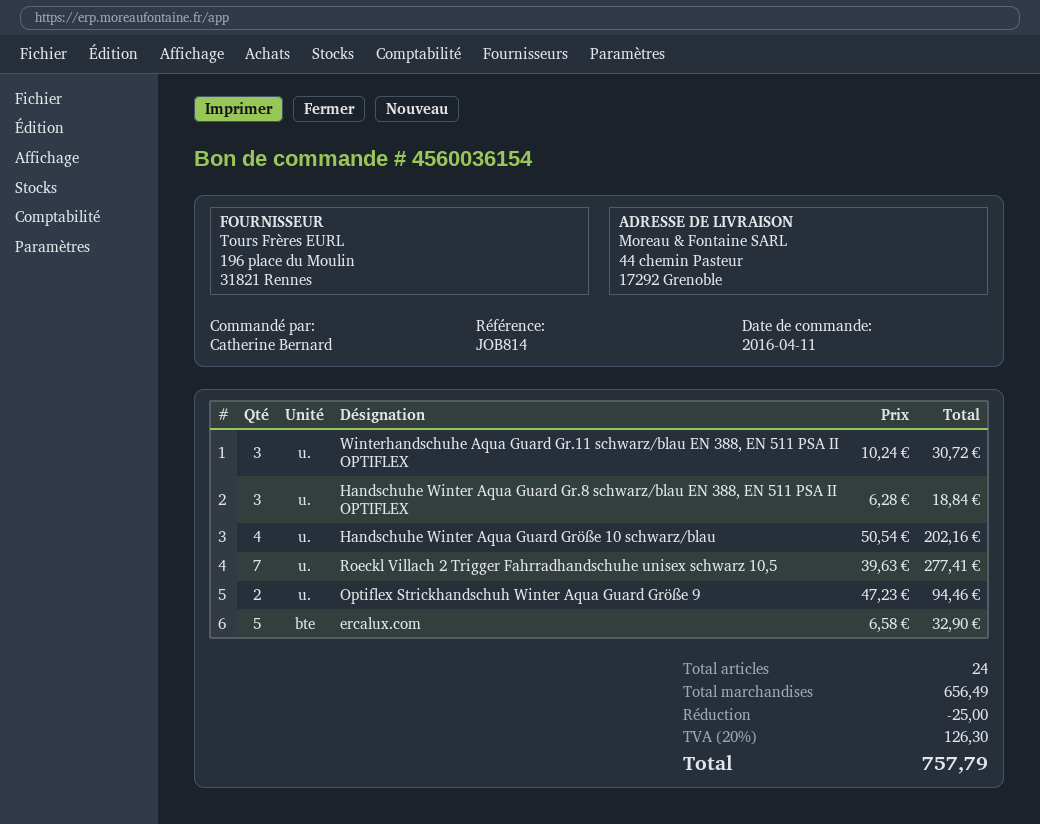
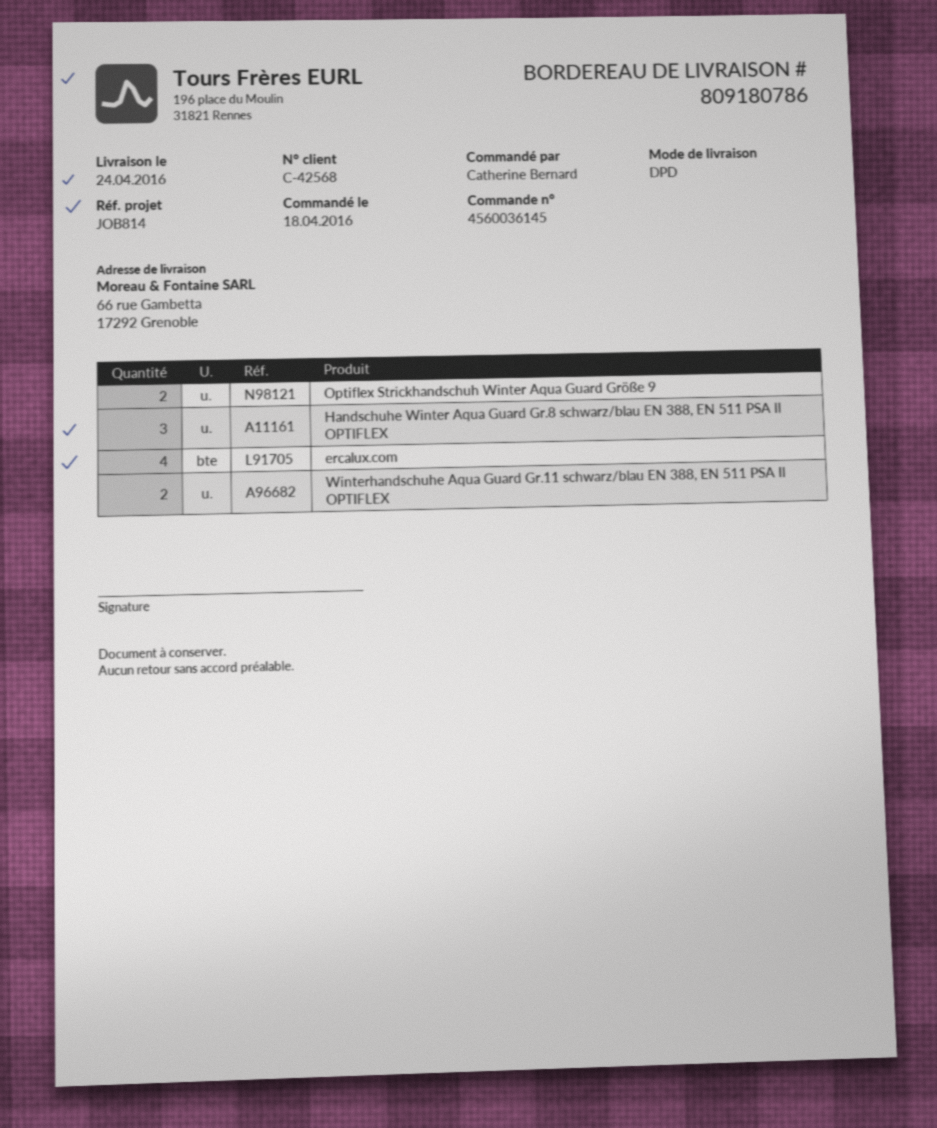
order number: 4560036154 -> 4560036145
order date: 2016-04-11 -> 2016-04-18
ship to: 44 chemin Pasteur, 17292 Grenoble -> 66 rue Gambetta, 17292 Grenoble
Winterhandschuhe Aqua Guard Gr.11 schwarz/blau EN 388, EN 511 PSA II OPTIFLEX: 3 -> 2
Handschuhe Winter Aqua Guard Größe 10 schwarz/blau: 4 -> none
Roeckl Villach 2 Trigger Fahrradhandschuhe unisex schwarz 10,5: 7 -> none
ercalux.com: 5 -> 4

